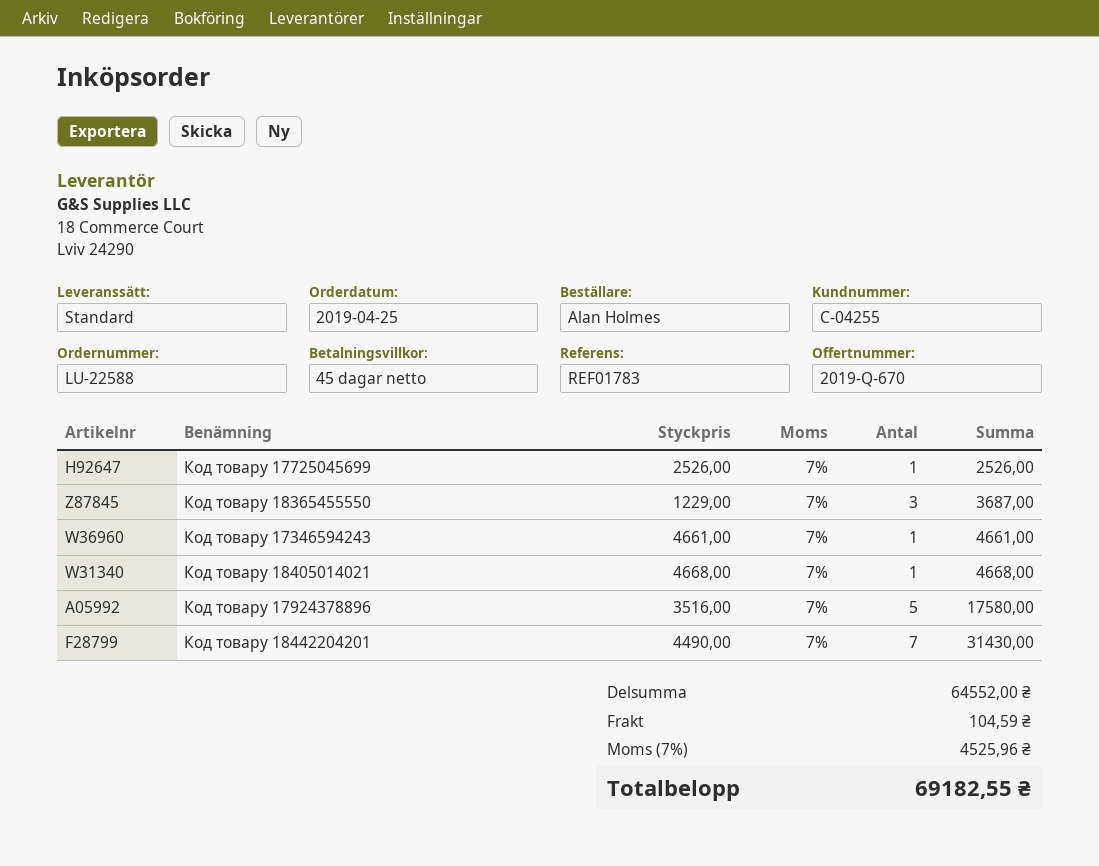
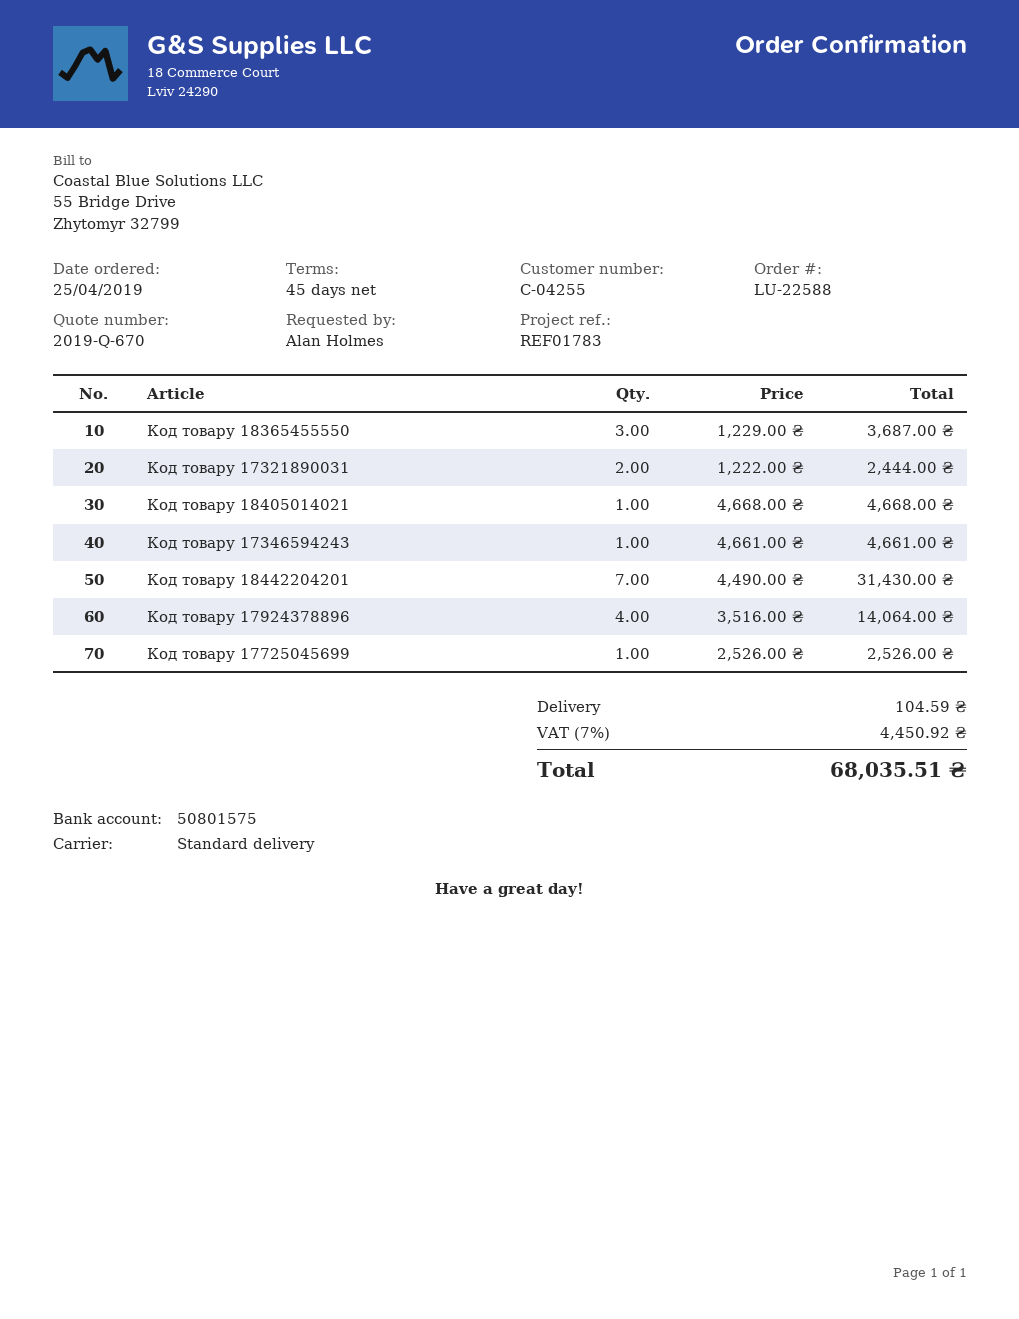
Код товару 17924378896: 5 x 3516.00 = 17580.00 -> 4 x 3516.00 = 14064.00
Код товару 17321890031: none -> 2 x 1222.00 = 2444.00
tax: 7% = 4525.96 -> 7% = 4450.92
total: 69182.55 -> 68035.51

